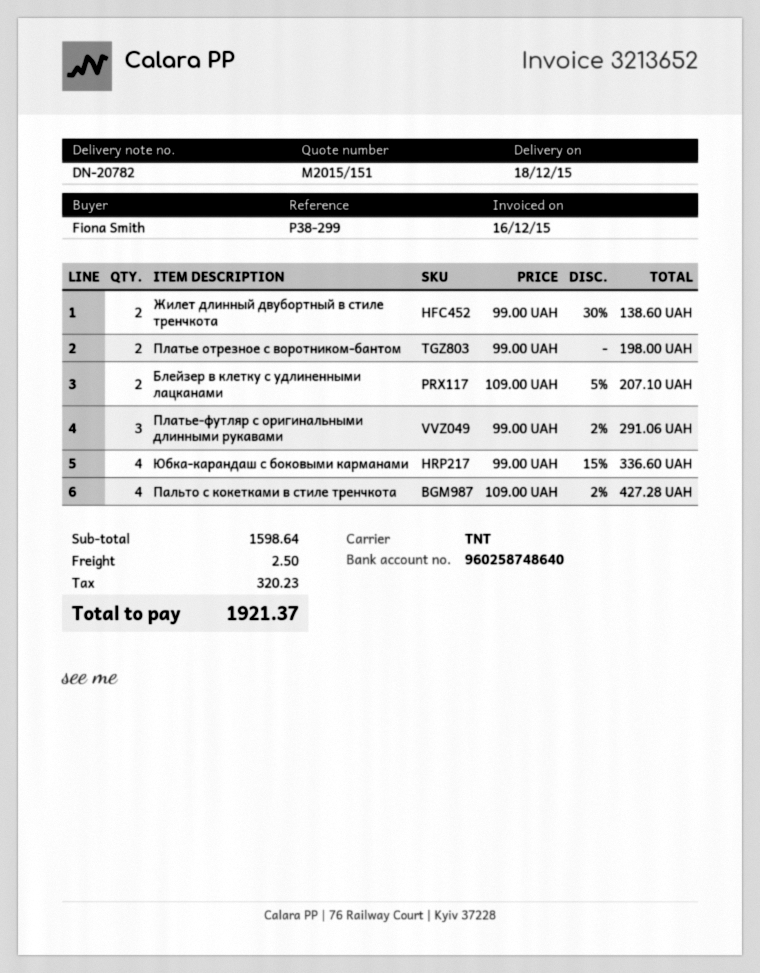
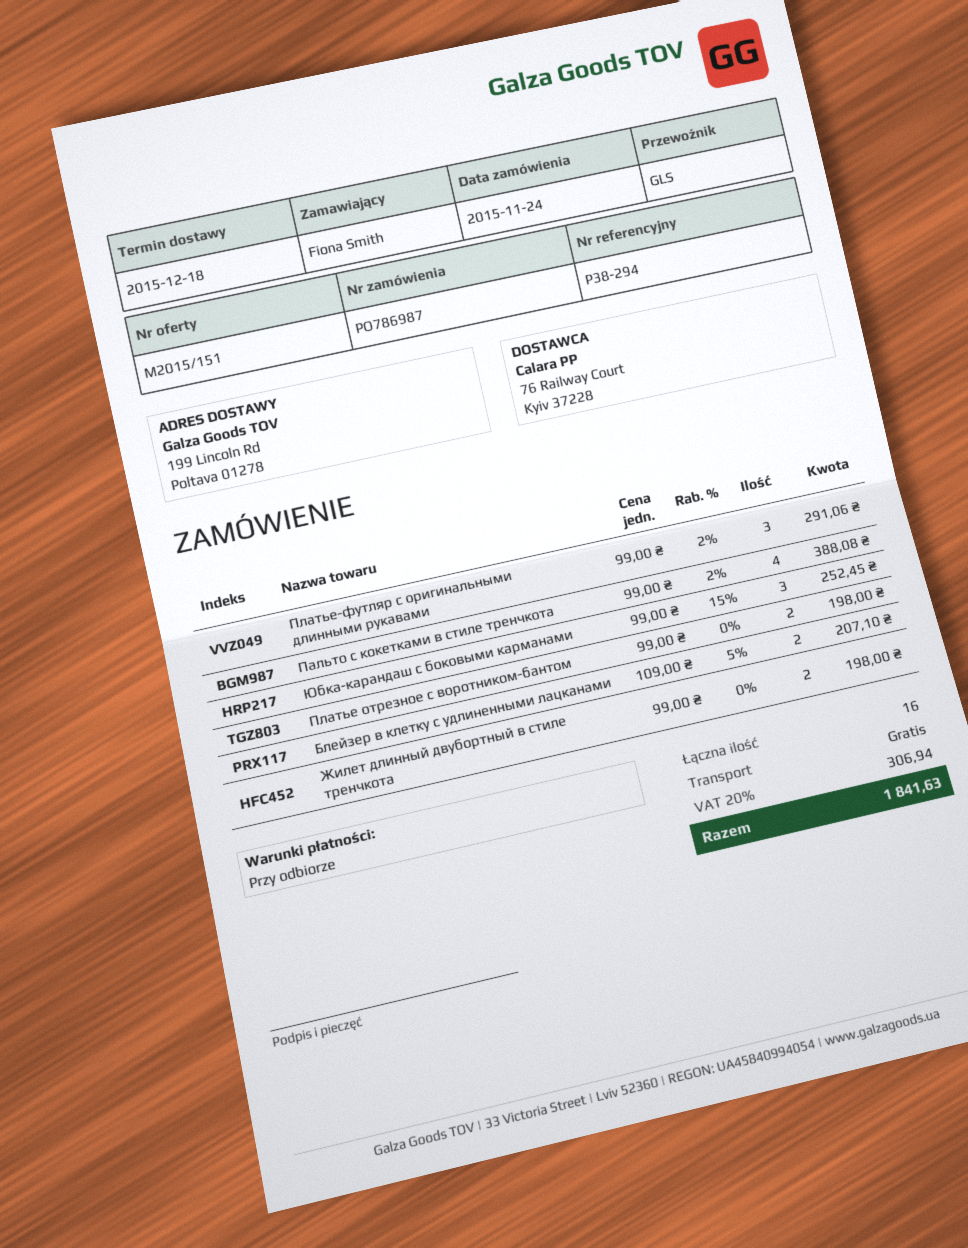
reference: P38-299 -> P38-294
shipping method: TNT -> GLS
Жилет длинный двубортный в стиле тренчкота: 2 x 99.00 - 30% = 138.60 -> 2 x 99.00 = 198.00
Юбка-карандаш с боковыми карманами: 4 x 99.00 - 15% = 336.60 -> 3 x 99.00 - 15% = 252.45
Пальто с кокетками в стиле тренчкота: 4 x 109.00 - 2% = 427.28 -> 4 x 99.00 - 2% = 388.08
shipping: 2.50 -> 0.00
tax: 320.23 -> 306.94
total: 1921.37 -> 1841.63

